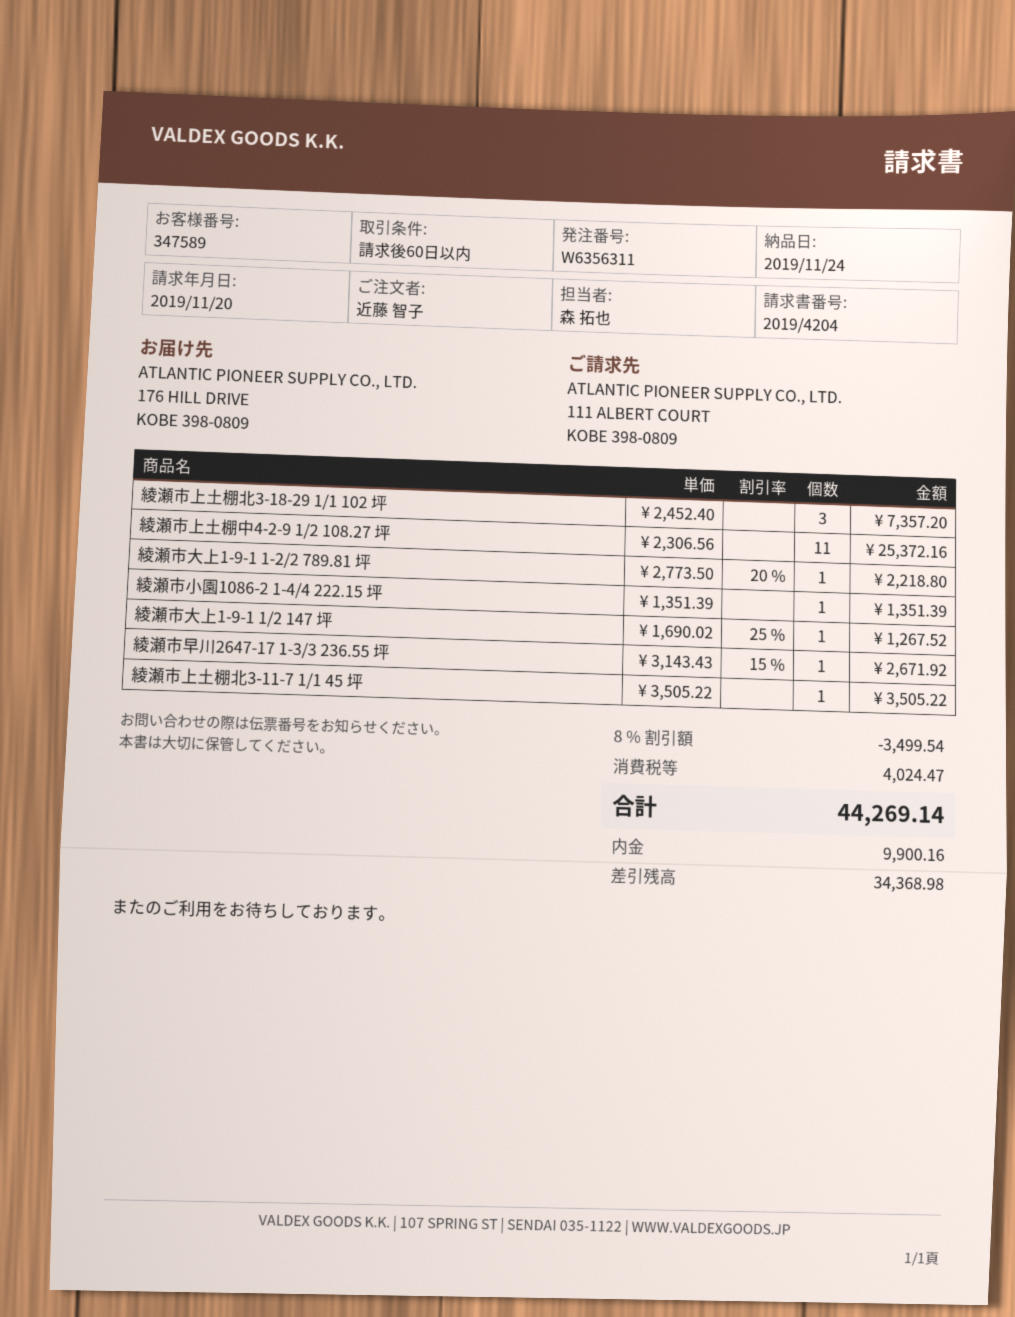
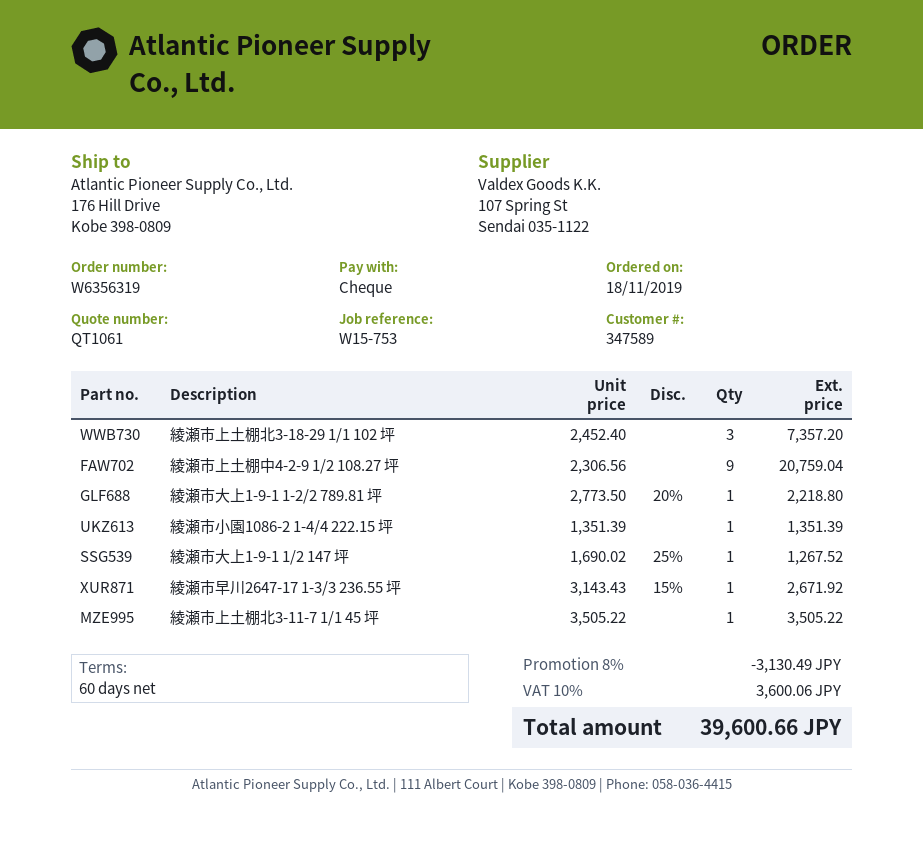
order number: W6356311 -> W6356319
綾瀬市上土棚中4-2-9 1/2 108.27 坪: 11 x 2306.56 = 25372.16 -> 9 x 2306.56 = 20759.04
discount: 8% = 3499.54 -> 8% = 3130.49
tax: 4024.47 -> 3600.06
total: 44269.14 -> 39600.66

